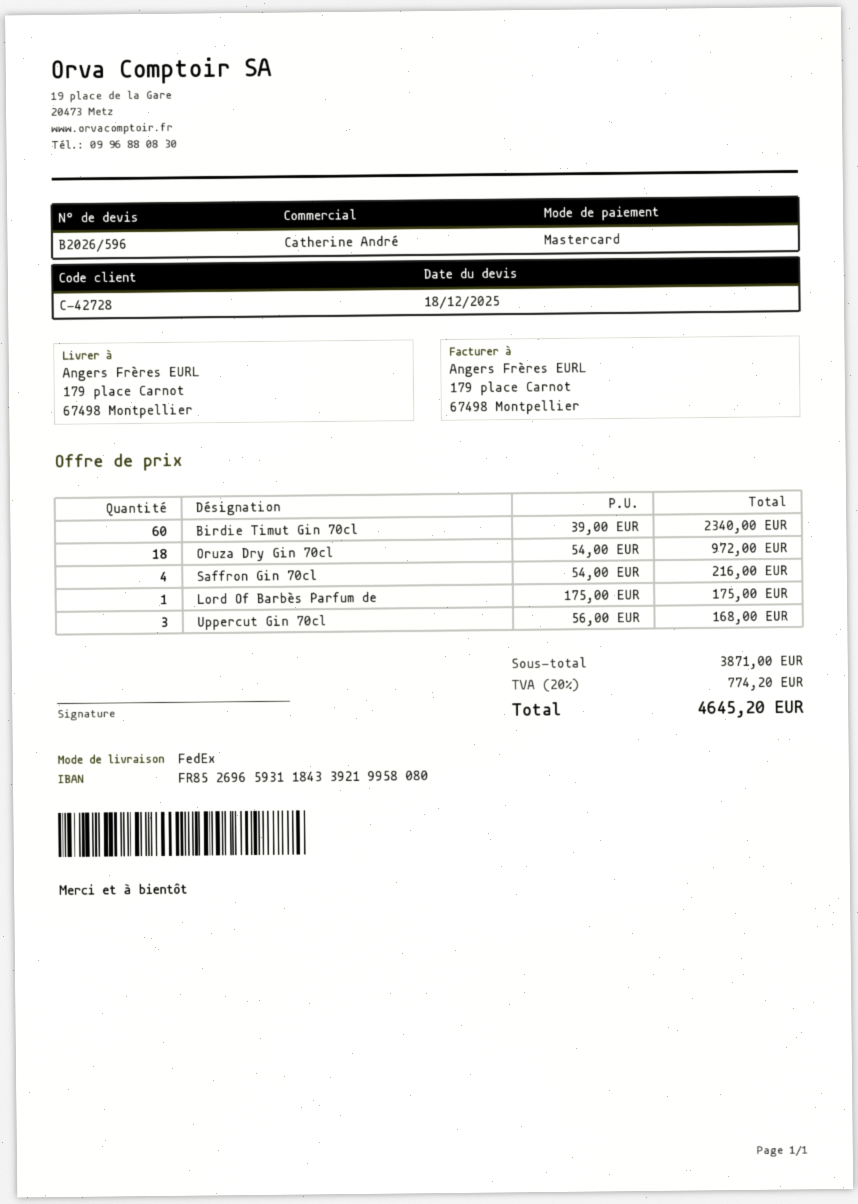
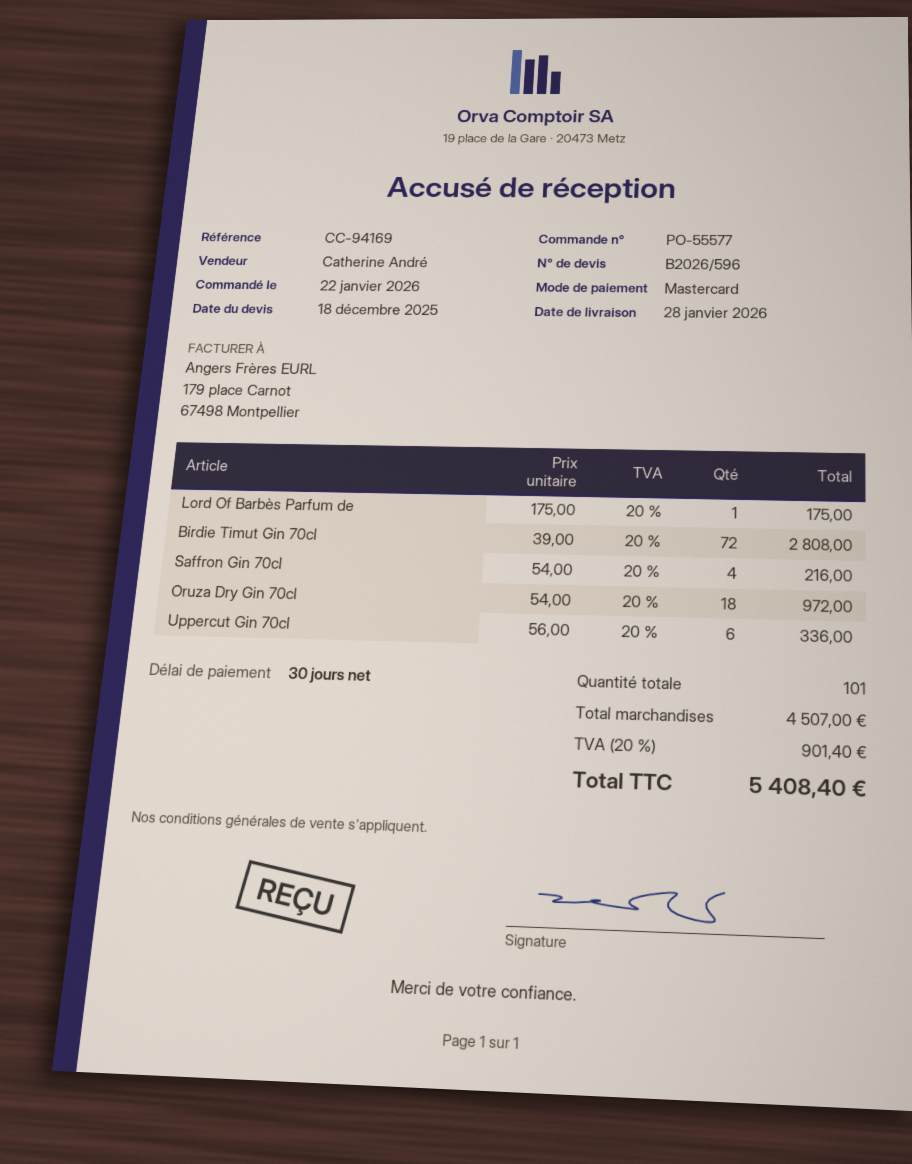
Birdie Timut Gin 70cl: 60 x 39.00 = 2340.00 -> 72 x 39.00 = 2808.00
Uppercut Gin 70cl: 3 x 56.00 = 168.00 -> 6 x 56.00 = 336.00
subtotal: 3871.00 -> 4507.00
tax: 20% = 774.20 -> 20% = 901.40
total: 4645.20 -> 5408.40

